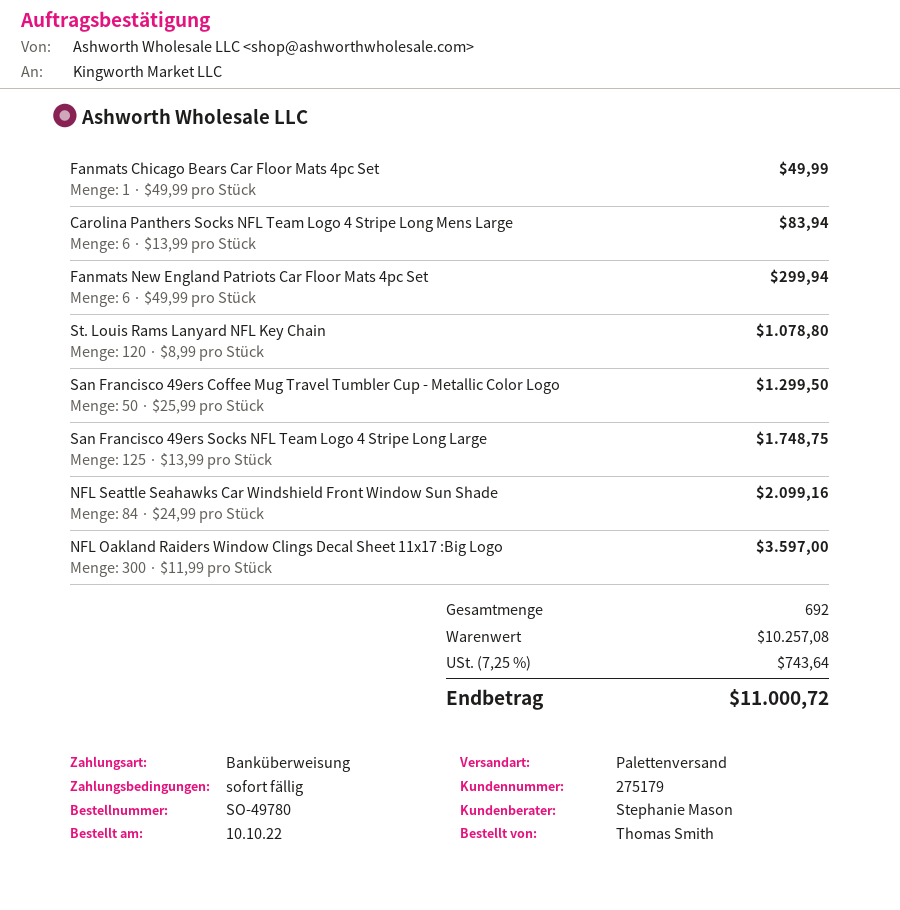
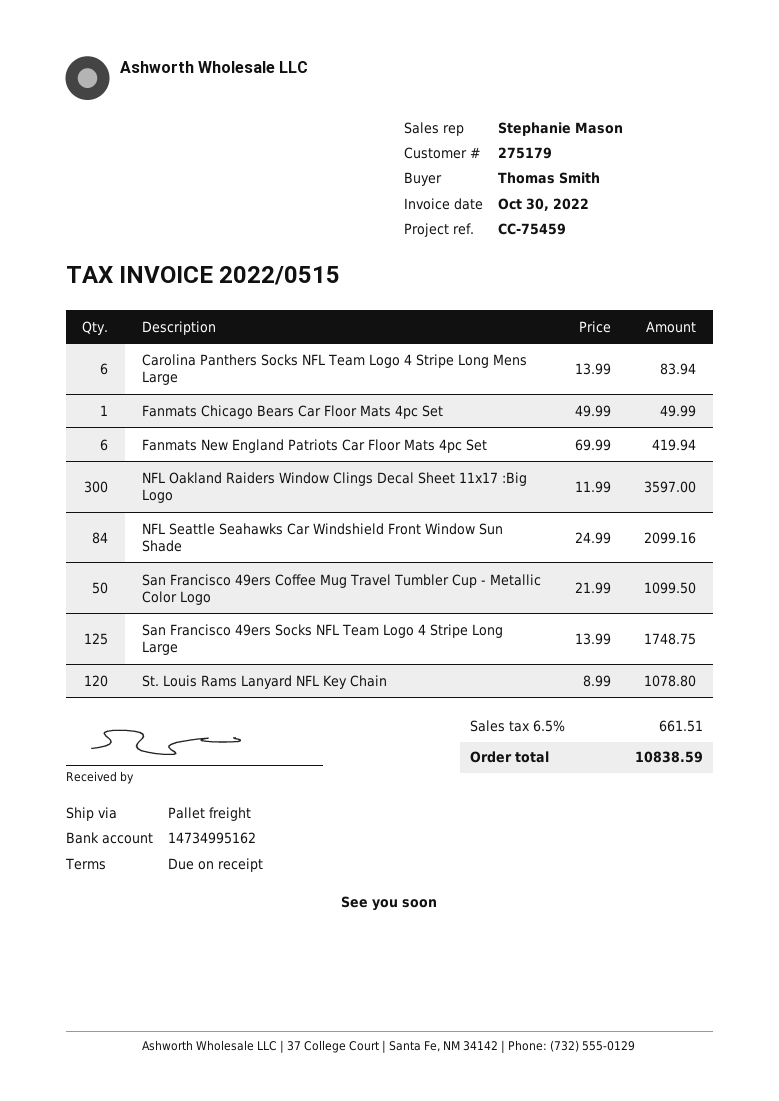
Fanmats New England Patriots Car Floor Mats 4pc Set: 6 x 49.99 = 299.94 -> 6 x 69.99 = 419.94
San Francisco 49ers Coffee Mug Travel Tumbler Cup - Metallic Color Logo: 50 x 25.99 = 1299.50 -> 50 x 21.99 = 1099.50
tax: 7.25% = 743.64 -> 6.5% = 661.51
total: 11000.72 -> 10838.59

